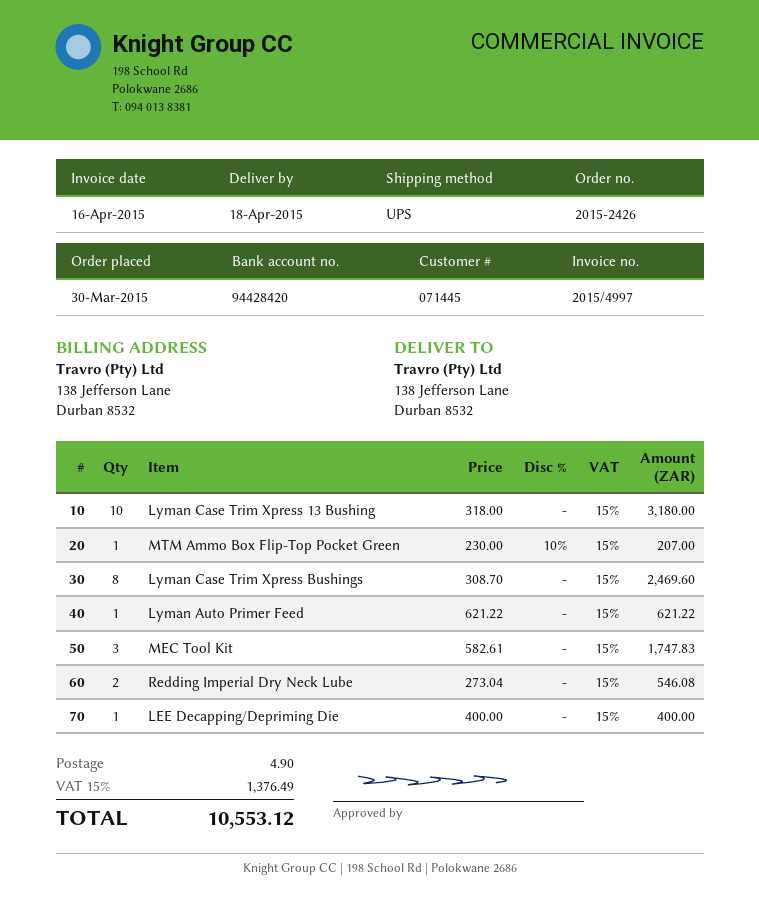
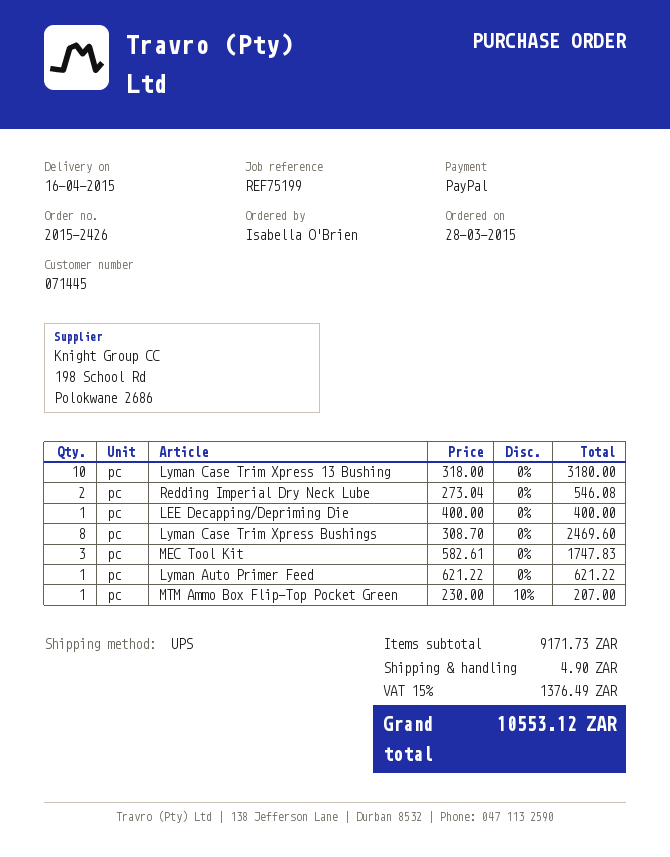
order date: 2015-03-30 -> 2015-03-28
delivery date: 2015-04-18 -> 2015-04-16

